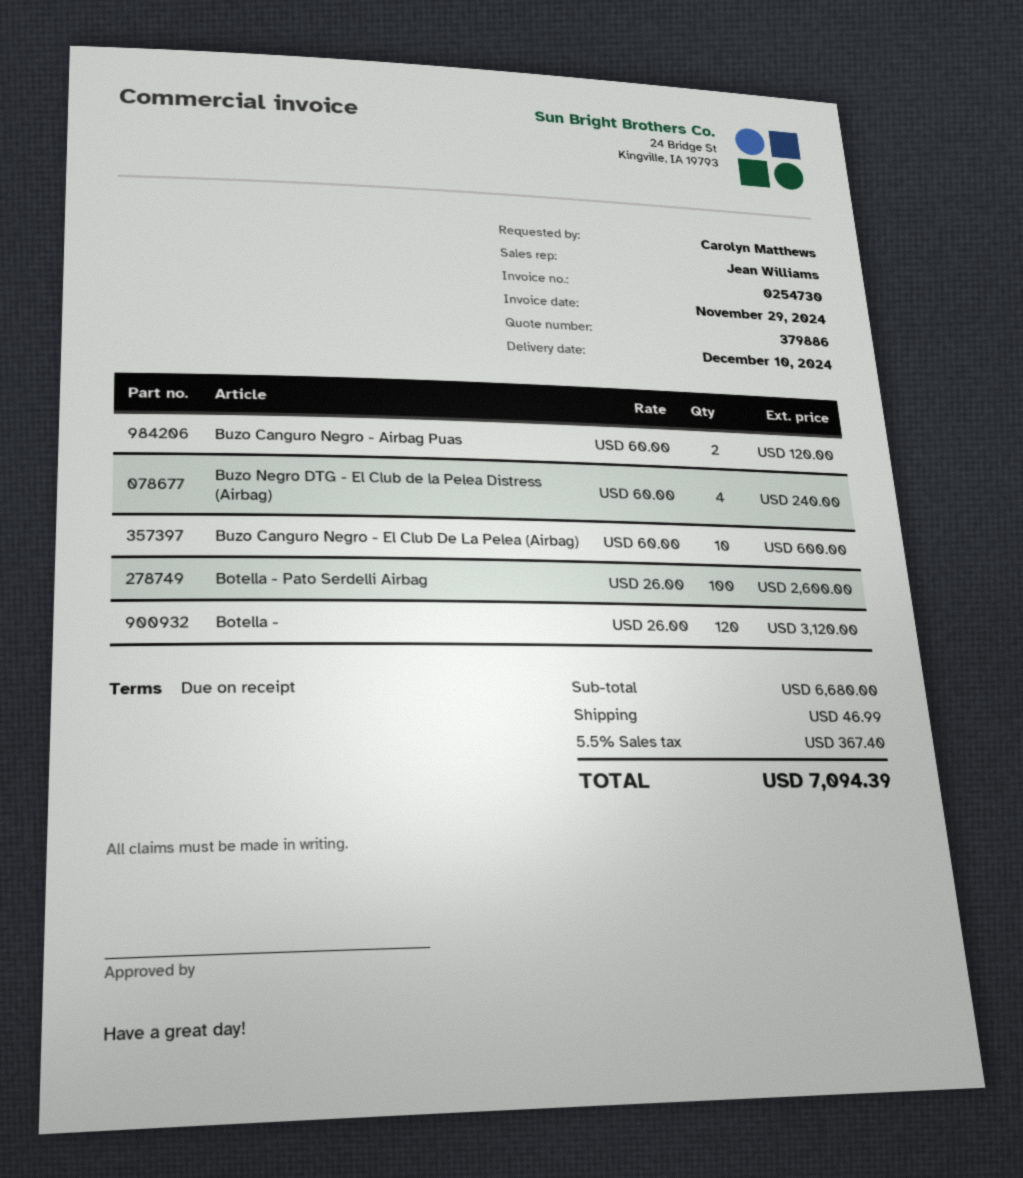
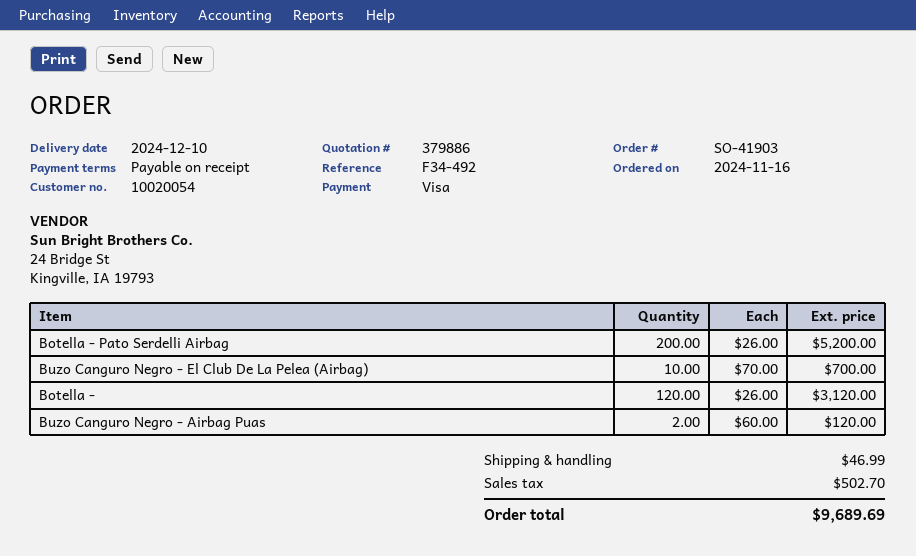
Buzo Negro DTG - El Club de la Pelea Distress (Airbag): 4 x 60.00 = 240.00 -> none
Buzo Canguro Negro - El Club De La Pelea (Airbag): 10 x 60.00 = 600.00 -> 10 x 70.00 = 700.00
Botella - Pato Serdelli Airbag: 100 x 26.00 = 2600.00 -> 200 x 26.00 = 5200.00
tax: 367.40 -> 502.70
total: 7094.39 -> 9689.69

